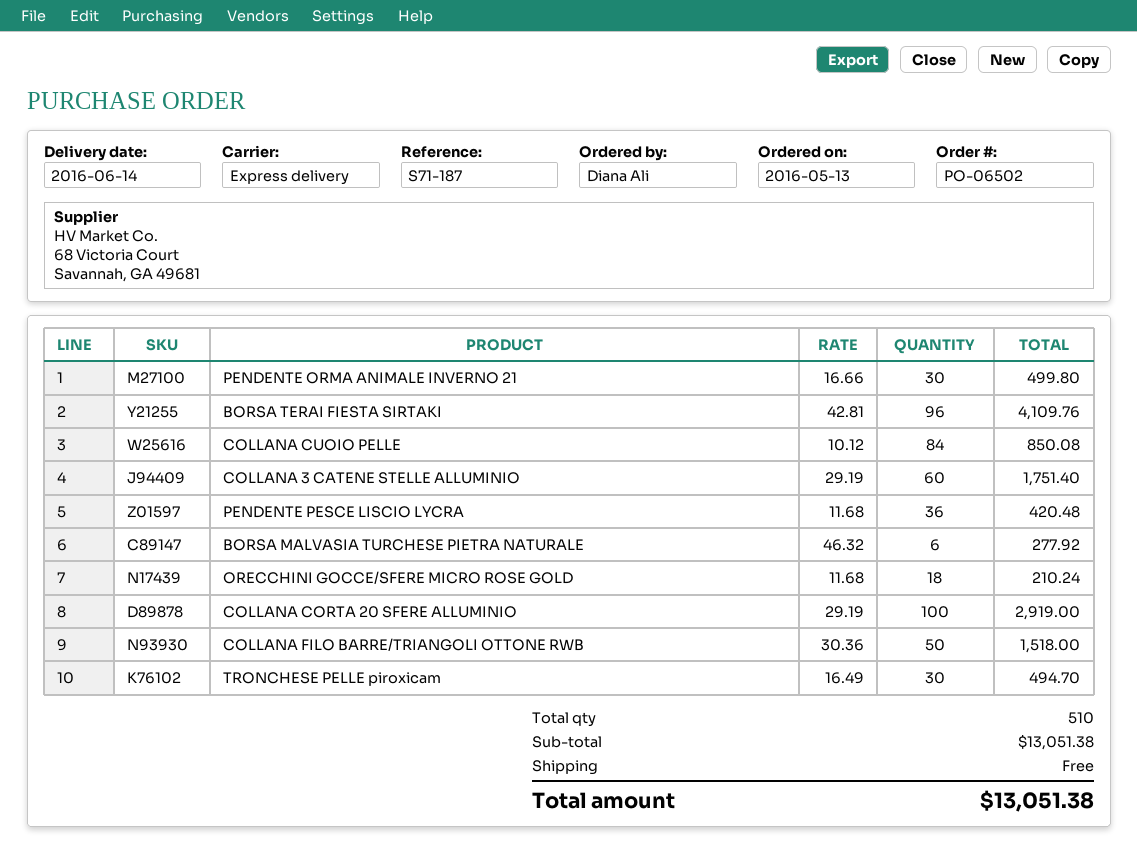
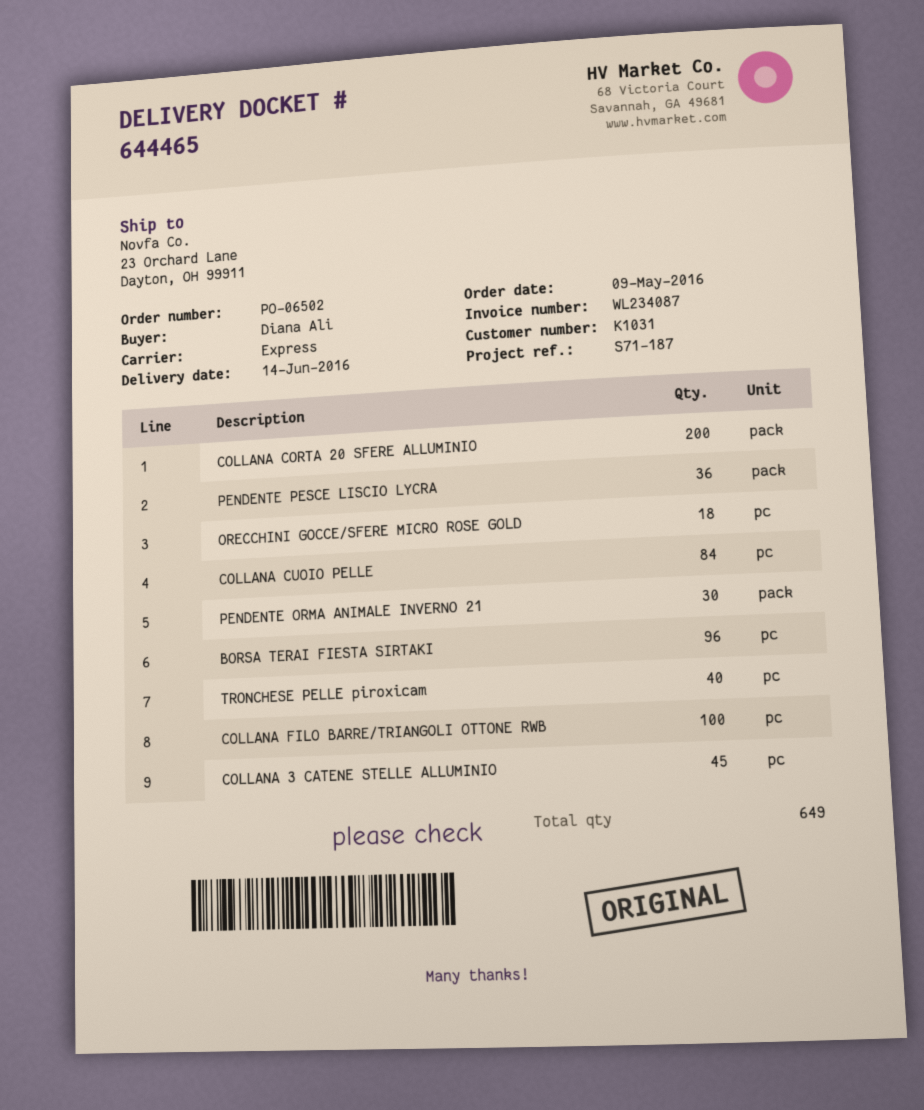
order date: 2016-05-13 -> 2016-05-09
COLLANA 3 CATENE STELLE ALLUMINIO: 60 -> 45
BORSA MALVASIA TURCHESE PIETRA NATURALE: 6 -> none
COLLANA CORTA 20 SFERE ALLUMINIO: 100 -> 200
COLLANA FILO BARRE/TRIANGOLI OTTONE RWB: 50 -> 100
TRONCHESE PELLE piroxicam: 30 -> 40
total quantity: 510 -> 649

